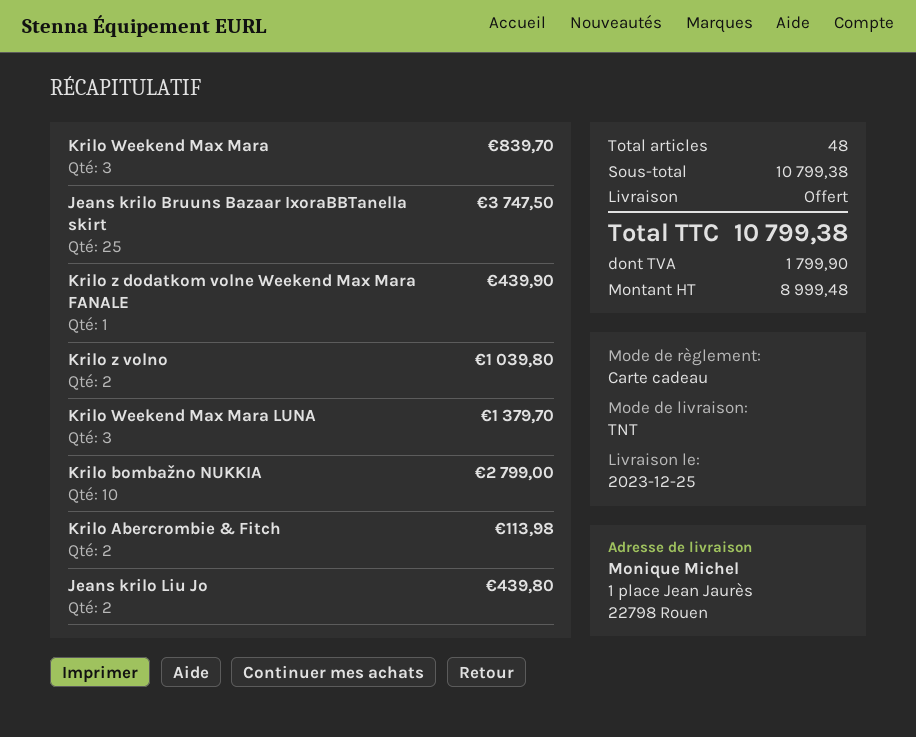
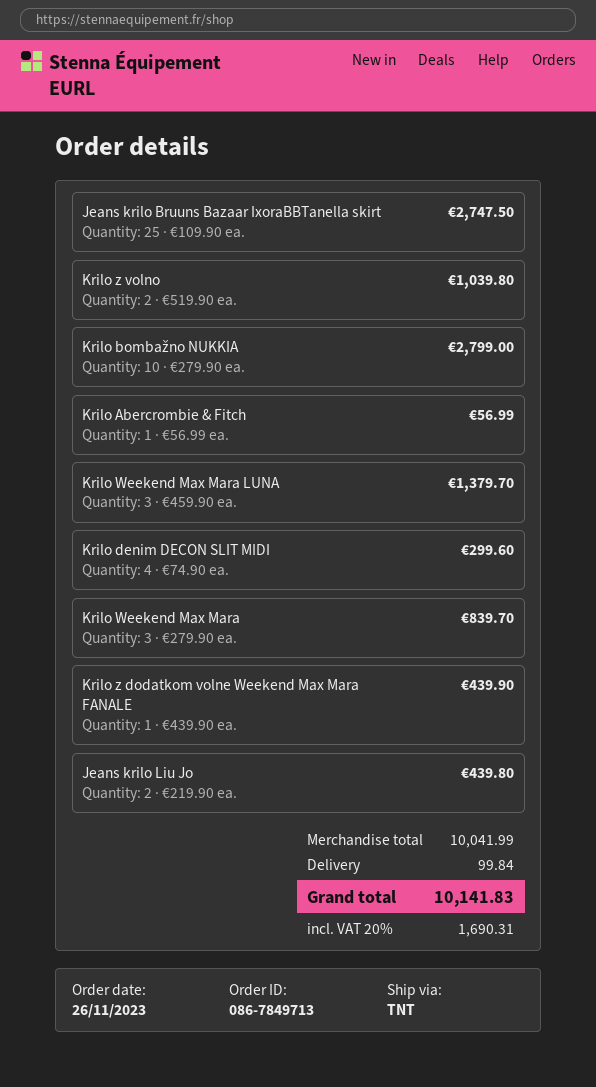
Jeans krilo Bruuns Bazaar IxoraBBTanella skirt: 25 for 3747.50 -> 25 for 2747.50
Krilo Abercrombie & Fitch: 2 for 113.98 -> 1 for 56.99
Krilo denim DECON SLIT MIDI: none -> 4 for 299.60
subtotal: 10799.38 -> 10041.99
shipping: 0.00 -> 99.84
tax: 1799.90 -> 1690.31
total: 10799.38 -> 10141.83

